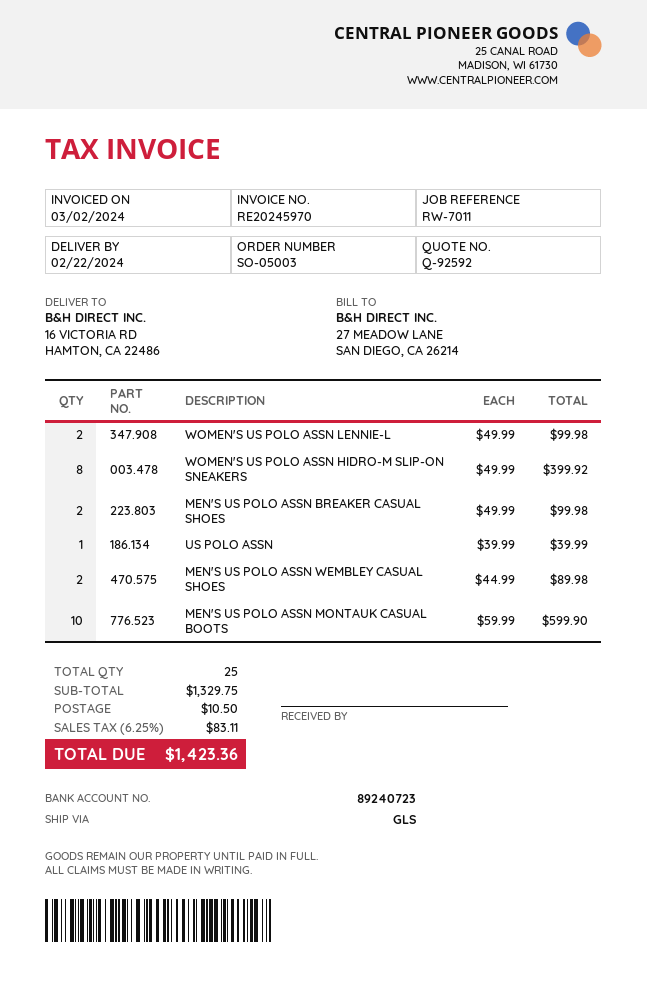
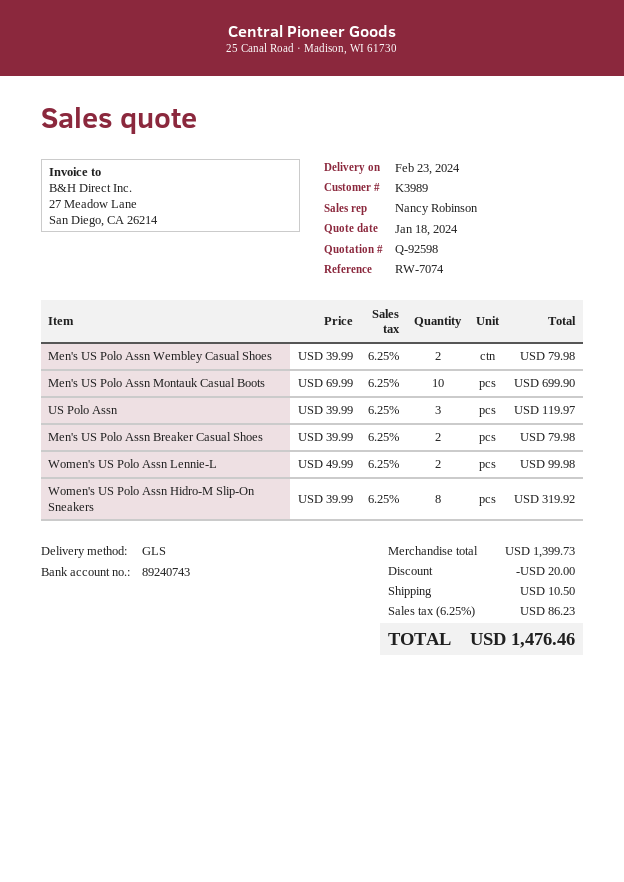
quote number: Q-92592 -> Q-92598
delivery date: 2024-02-22 -> 2024-02-23
reference: RW-7011 -> RW-7074
bank account: 89240723 -> 89240743
WOMEN'S US POLO ASSN HIDRO-M SLIP-ON SNEAKERS: 8 x 49.99 = 399.92 -> 8 x 39.99 = 319.92
MEN'S US POLO ASSN BREAKER CASUAL SHOES: 2 x 49.99 = 99.98 -> 2 x 39.99 = 79.98
US POLO ASSN: 1 x 39.99 = 39.99 -> 3 x 39.99 = 119.97
MEN'S US POLO ASSN WEMBLEY CASUAL SHOES: 2 x 44.99 = 89.98 -> 2 x 39.99 = 79.98
MEN'S US POLO ASSN MONTAUK CASUAL BOOTS: 10 x 59.99 = 599.90 -> 10 x 69.99 = 699.90
subtotal: 1329.75 -> 1399.73
discount: none -> 20.00
tax: 6.25% = 83.11 -> 6.25% = 86.23
total: 1423.36 -> 1476.46

